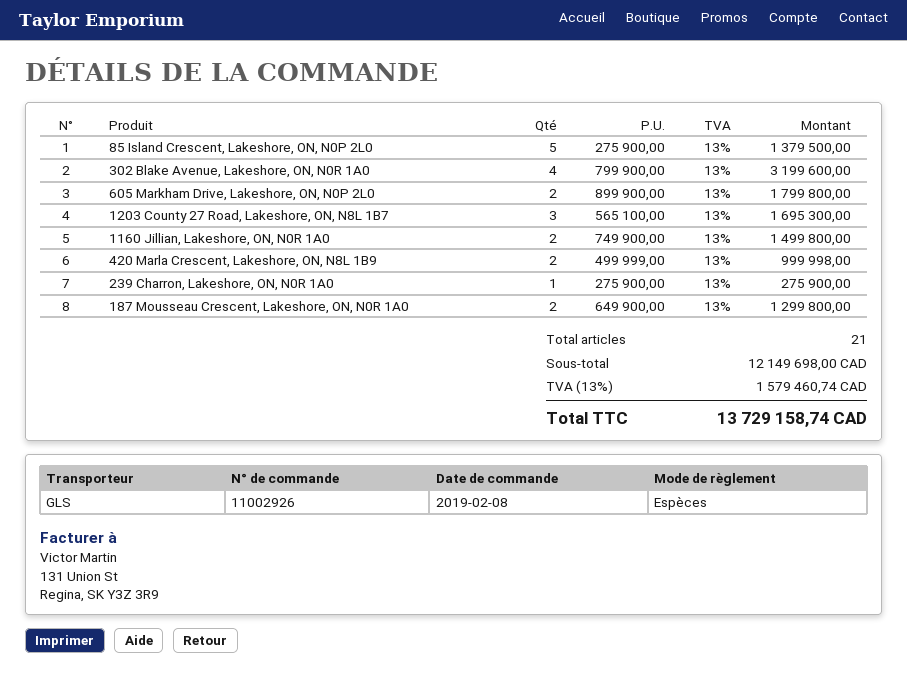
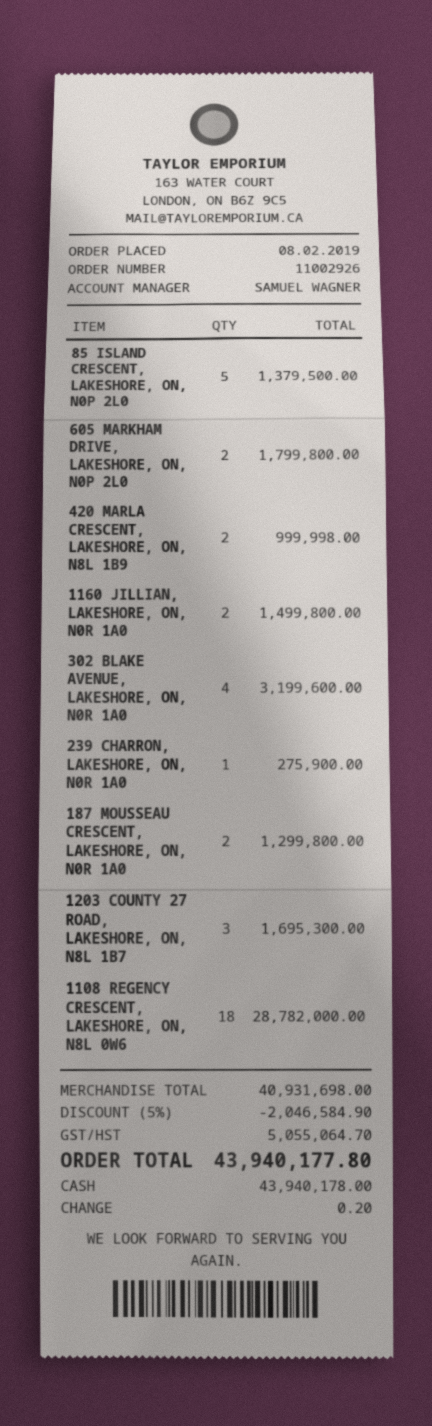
1108 REGENCY CRESCENT, LAKESHORE, ON, N8L 0W6: none -> 18 for 28782000.00
subtotal: 12149698.00 -> 40931698.00
discount: none -> 5% = 2046584.90
tax: 1579460.74 -> 5055064.70
total: 13729158.74 -> 43940177.80

